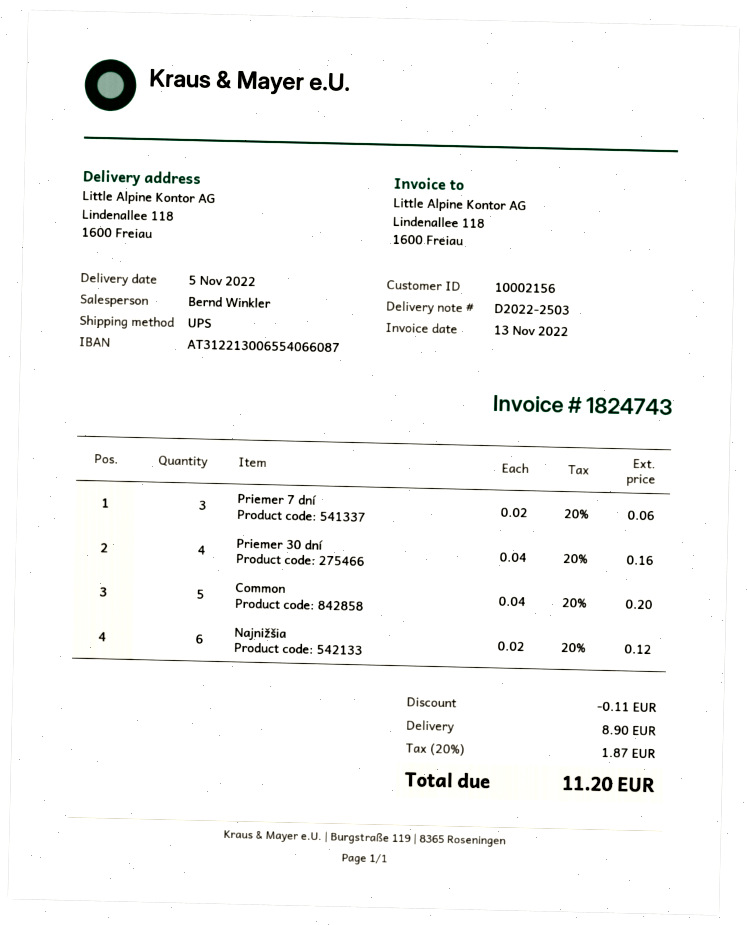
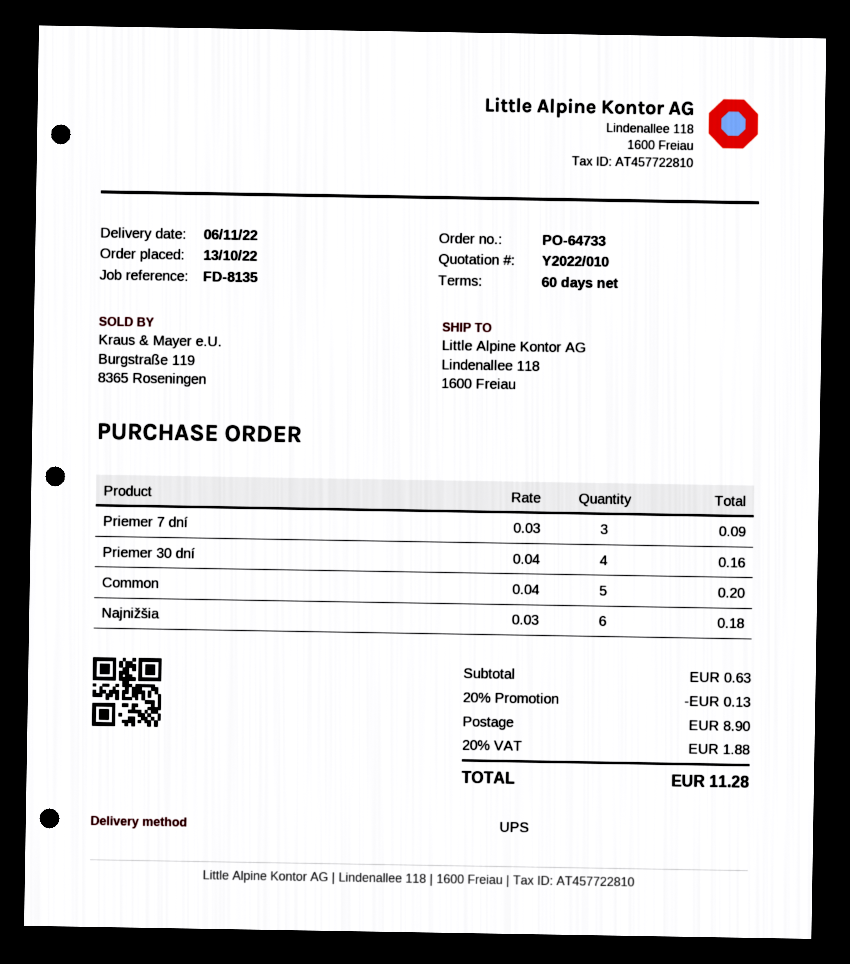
delivery date: 2022-11-05 -> 2022-11-06
Priemer 7 dní: 3 x 0.02 = 0.06 -> 3 x 0.03 = 0.09
Najnižšia: 6 x 0.02 = 0.12 -> 6 x 0.03 = 0.18
discount: 0.11 -> 0.13
tax: 20% = 1.87 -> 20% = 1.88
total: 11.20 -> 11.28

